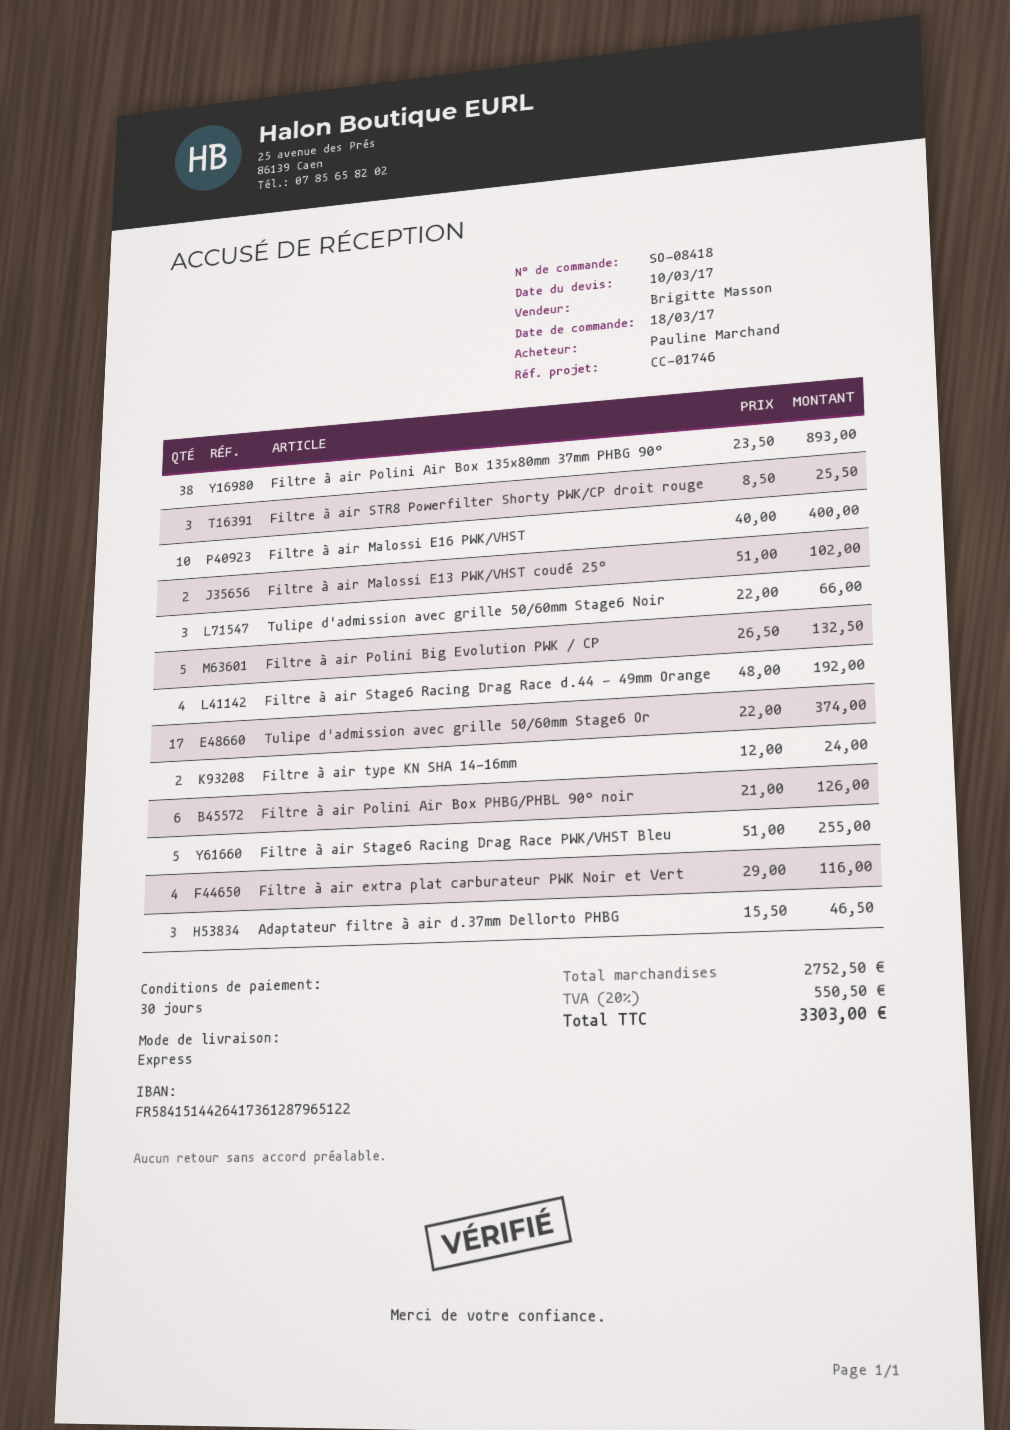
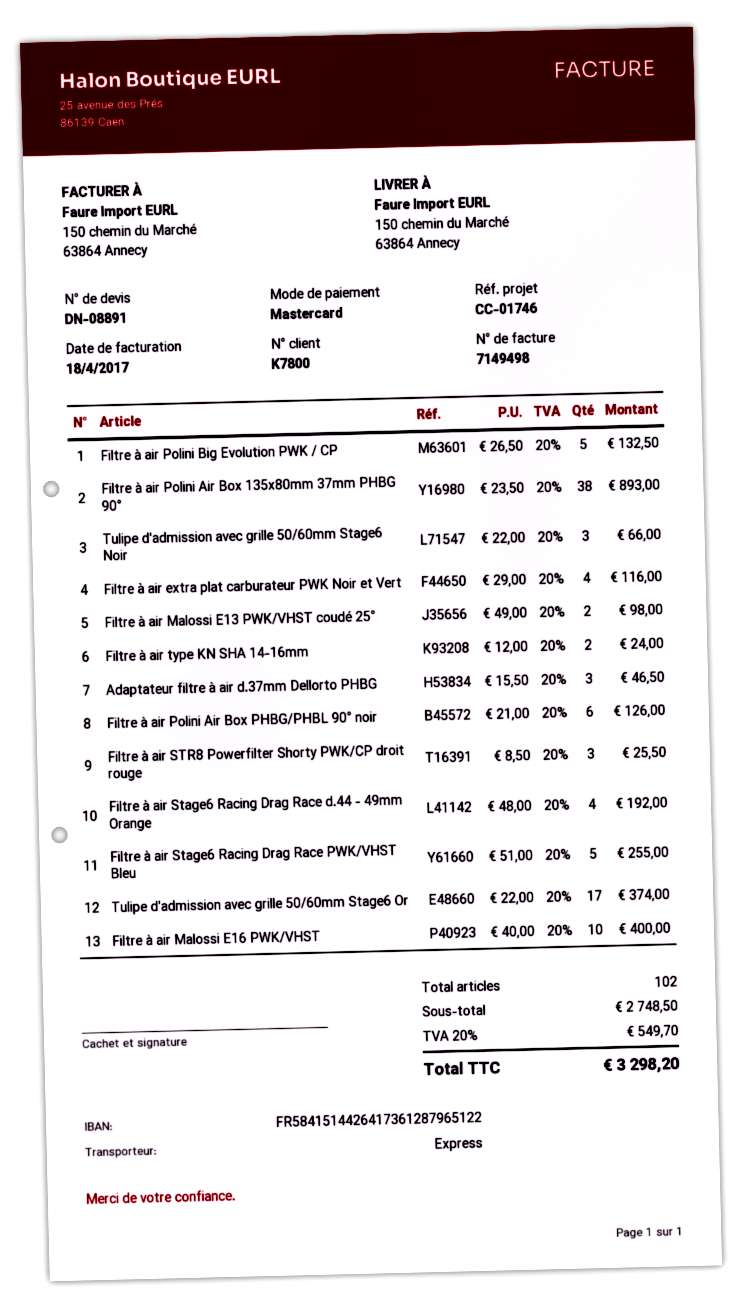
Filtre à air Malossi E13 PWK/VHST coudé 25°: 2 x 51.00 = 102.00 -> 2 x 49.00 = 98.00
subtotal: 2752.50 -> 2748.50
tax: 20% = 550.50 -> 20% = 549.70
total: 3303.00 -> 3298.20

